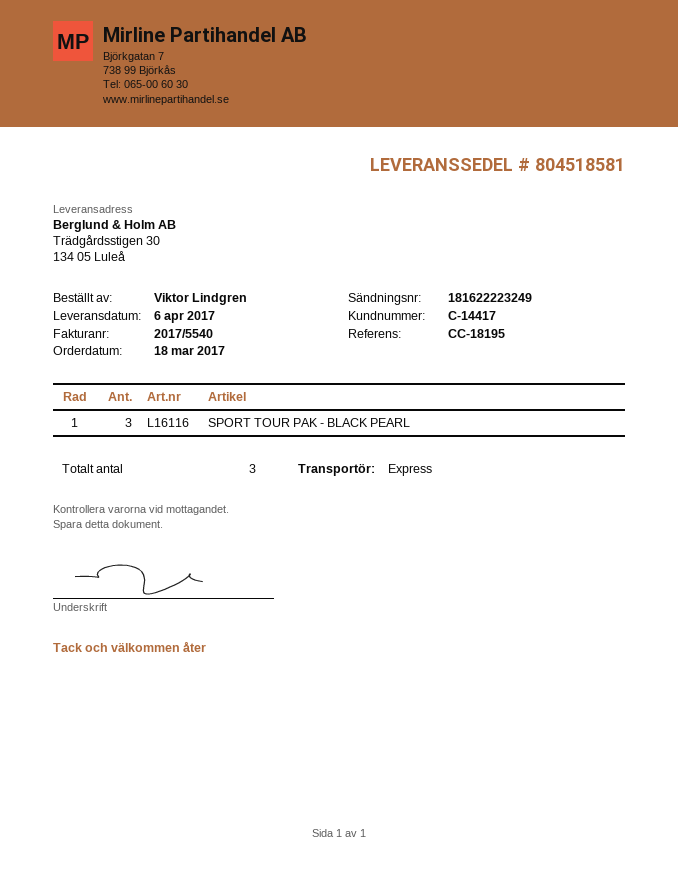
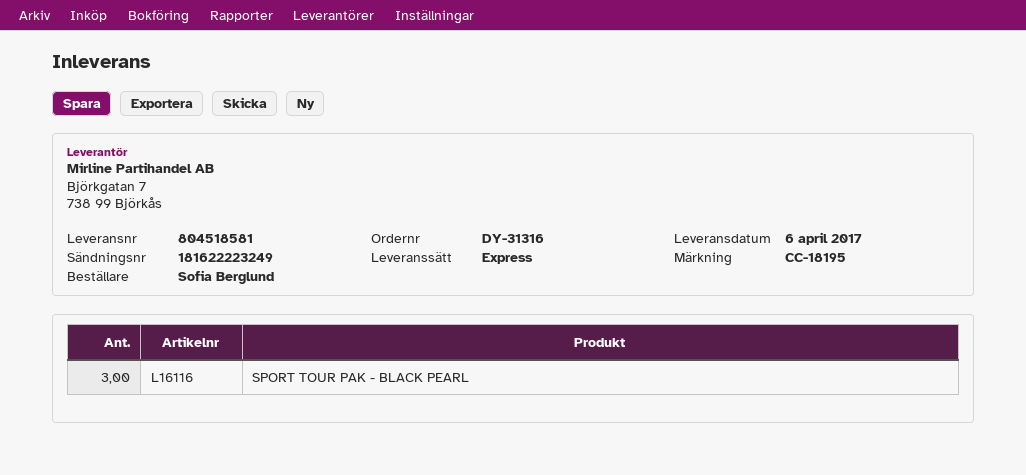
ordered by: Viktor Lindgren -> Sofia Berglund

